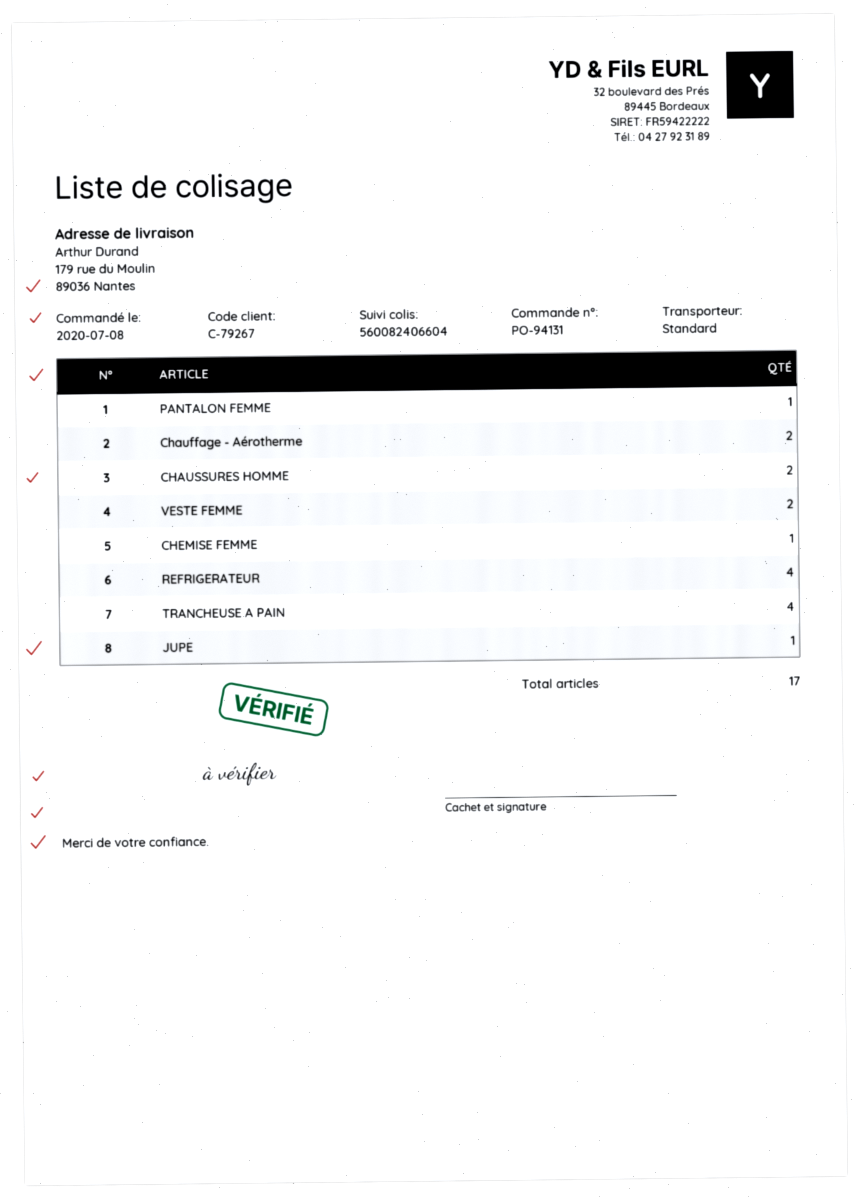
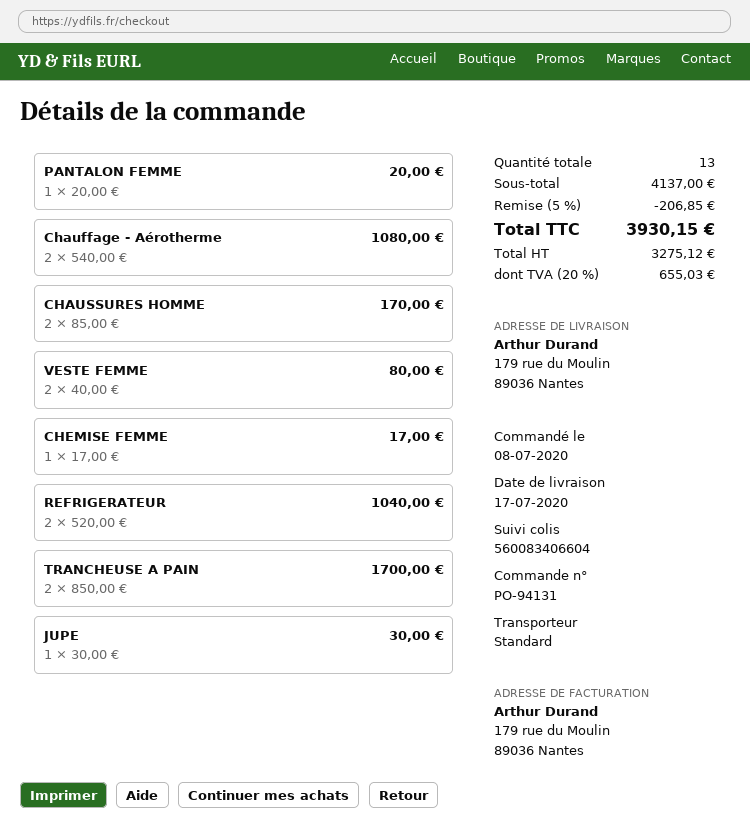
tracking number: 560082406604 -> 560083406604
REFRIGERATEUR: 4 -> 2
TRANCHEUSE A PAIN: 4 -> 2
total quantity: 17 -> 13

